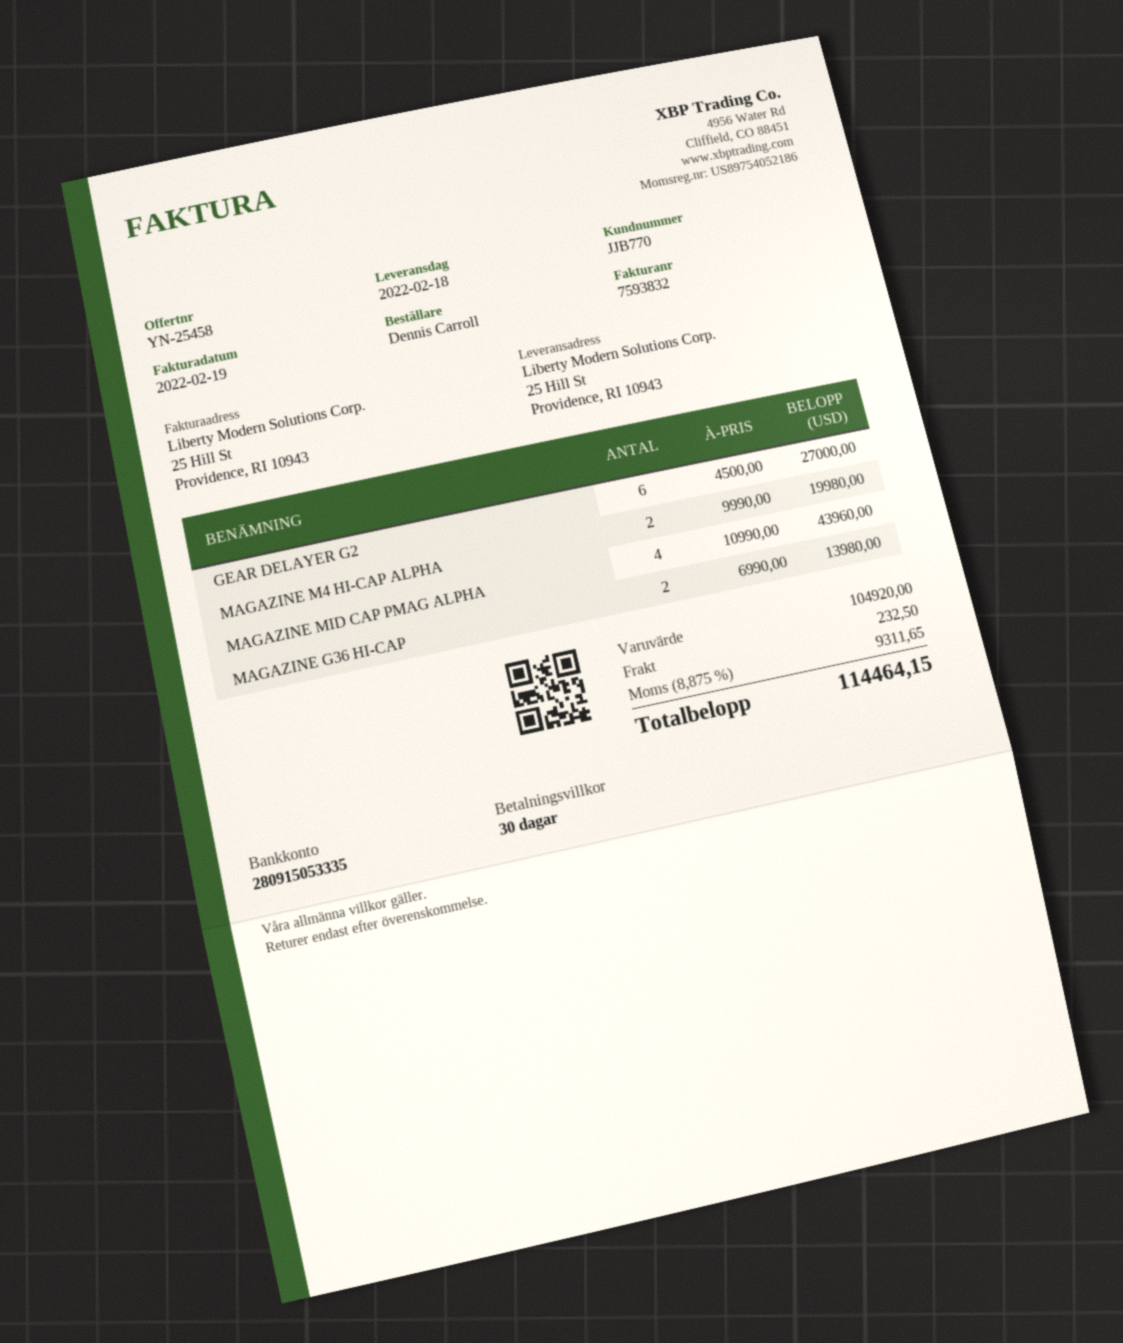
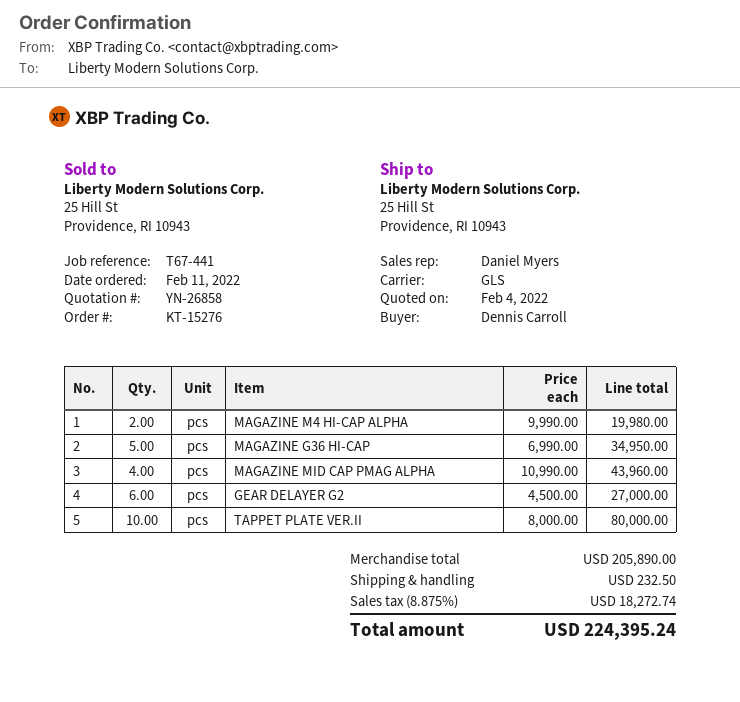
quote number: YN-25458 -> YN-26858
MAGAZINE G36 HI-CAP: 2 x 6990.00 = 13980.00 -> 5 x 6990.00 = 34950.00
TAPPET PLATE VER.II: none -> 10 x 8000.00 = 80000.00
subtotal: 104920.00 -> 205890.00
tax: 8.875% = 9311.65 -> 8.875% = 18272.74
total: 114464.15 -> 224395.24

